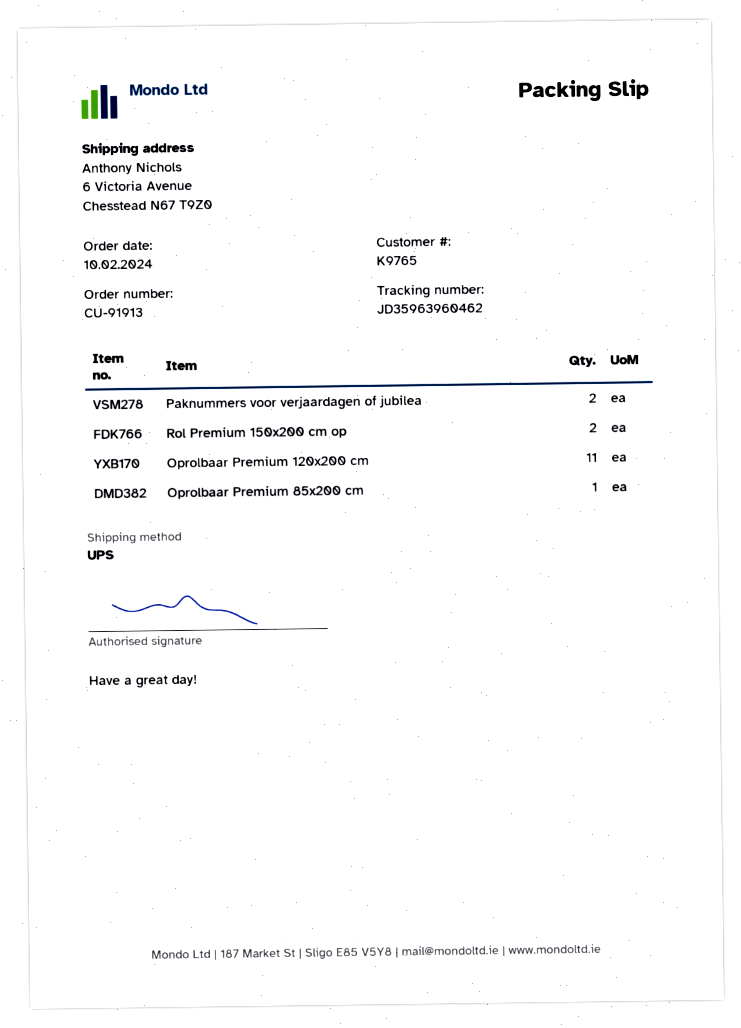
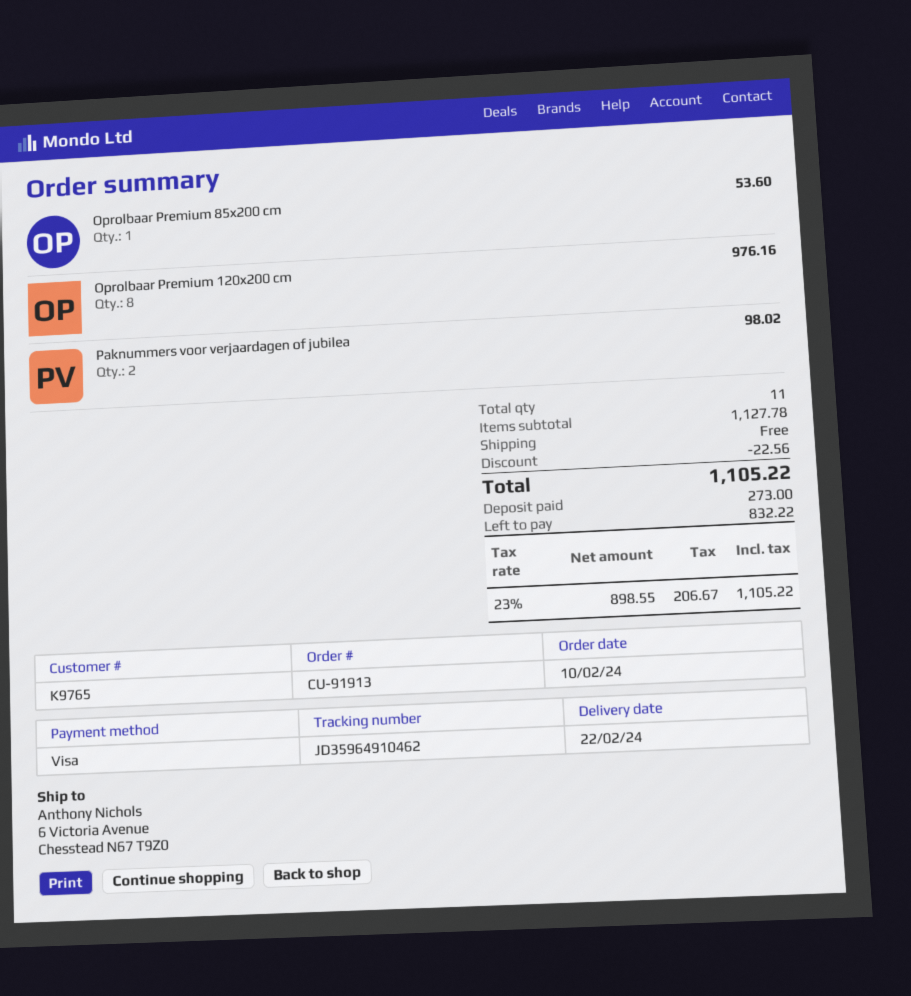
tracking number: JD35963960462 -> JD35964910462
Rol Premium 150x200 cm op: 2 -> none
Oprolbaar Premium 120x200 cm: 11 -> 8

